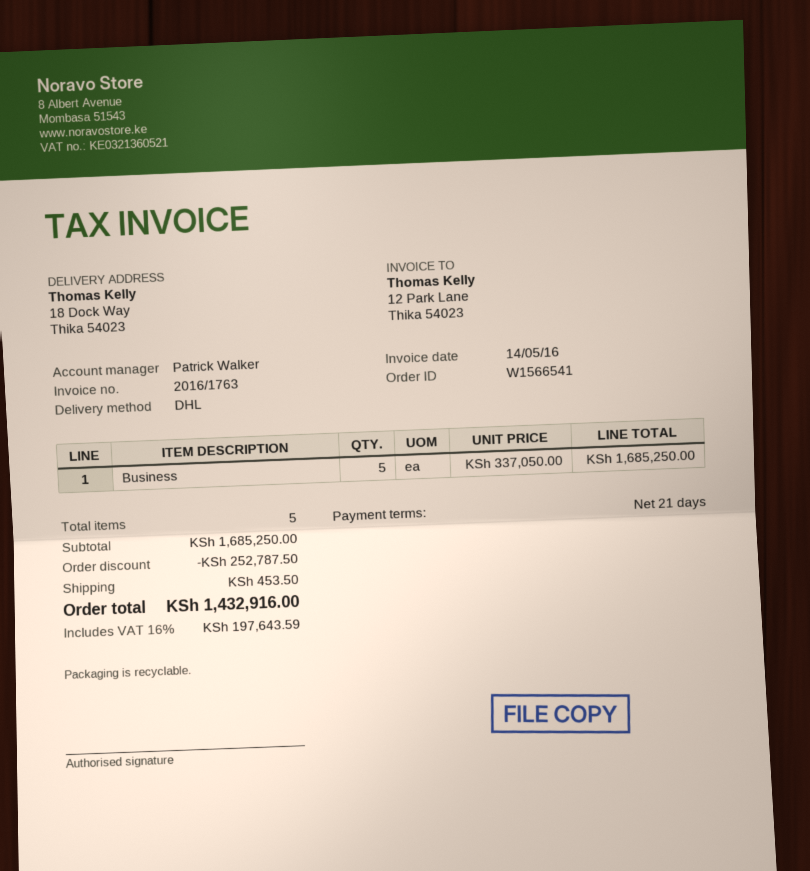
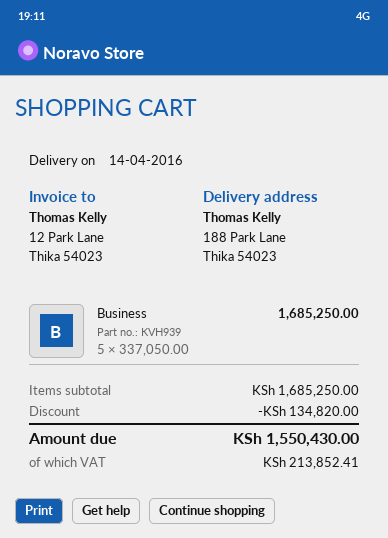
ship to: 18 Dock Way, Thika 54023 -> 188 Park Lane, Thika 54023
discount: 252787.50 -> 134820.00
shipping: 453.50 -> none
tax: 197643.59 -> 213852.41
total: 1432916.00 -> 1550430.00

